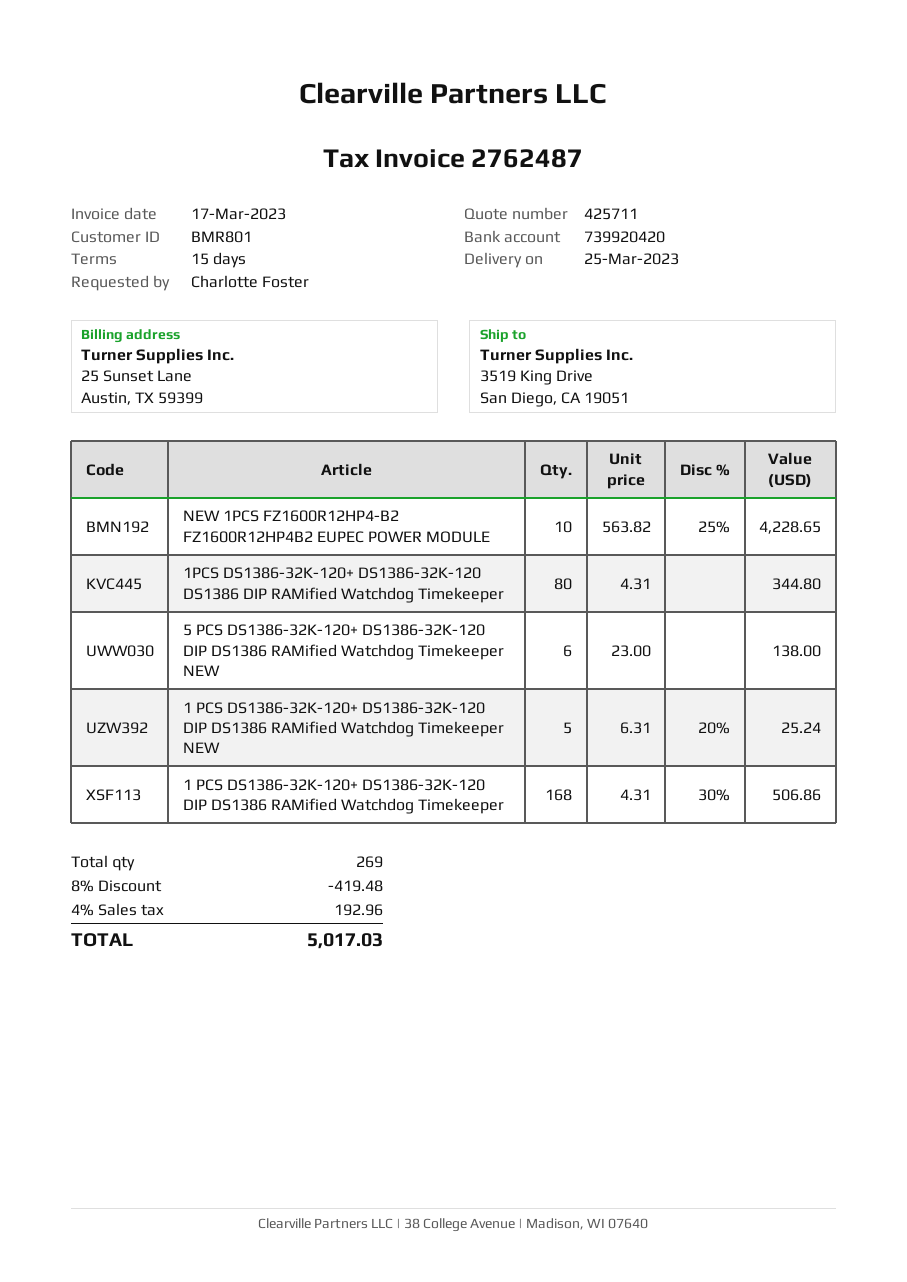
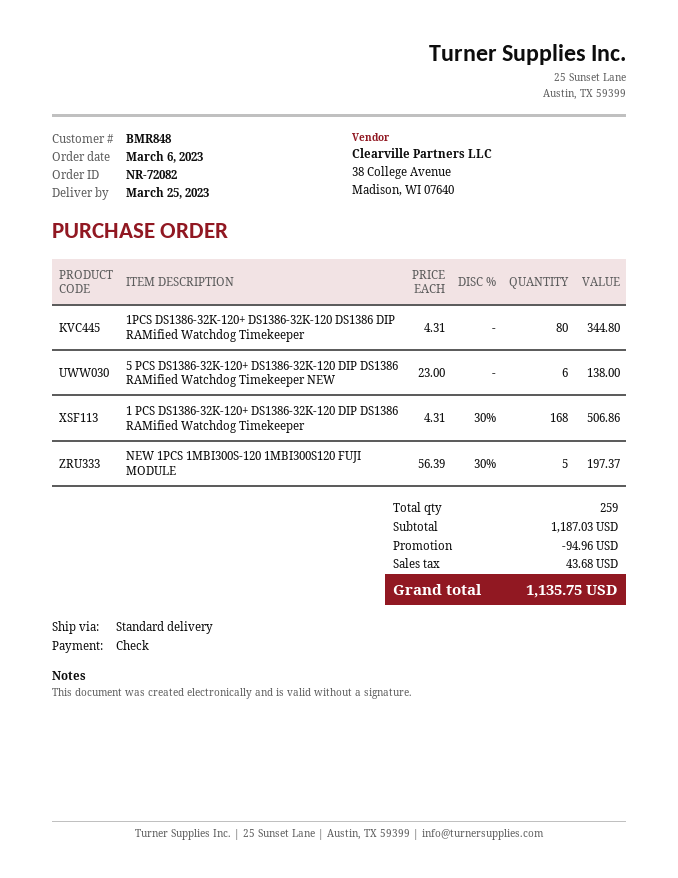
customer number: BMR801 -> BMR848
NEW 1PCS FZ1600R12HP4-B2 FZ1600R12HP4B2 EUPEC POWER MODULE: 10 x 563.82 - 25% = 4228.65 -> none
1 PCS DS1386-32K-120+ DS1386-32K-120 DIP DS1386 RAMified Watchdog Timekeeper NEW: 5 x 6.31 - 20% = 25.24 -> none
NEW 1PCS 1MBI300S-120 1MBI300S120 FUJI MODULE: none -> 5 x 56.39 - 30% = 197.37
total quantity: 269 -> 259
discount: 419.48 -> 94.96
tax: 192.96 -> 43.68
total: 5017.03 -> 1135.75

